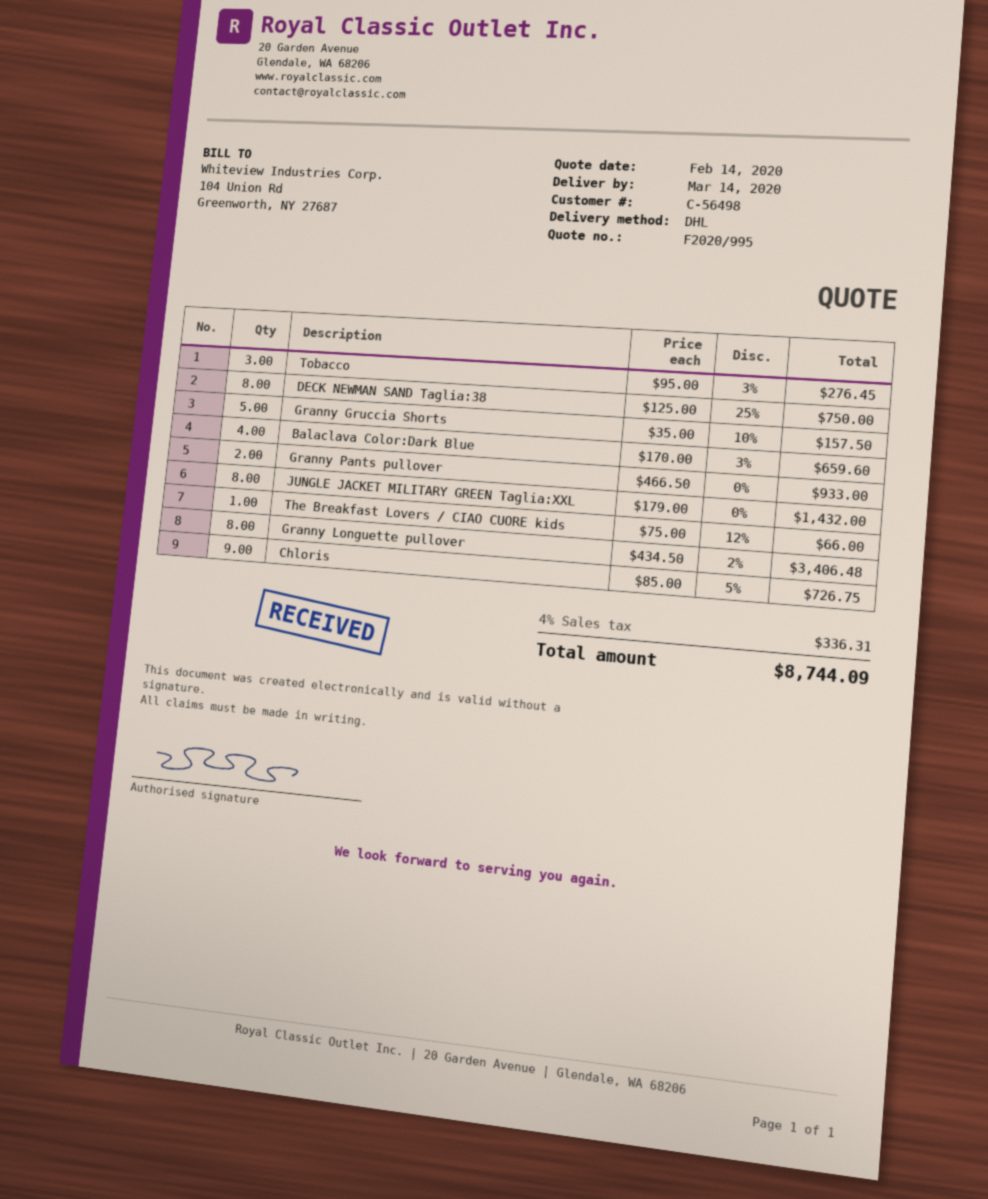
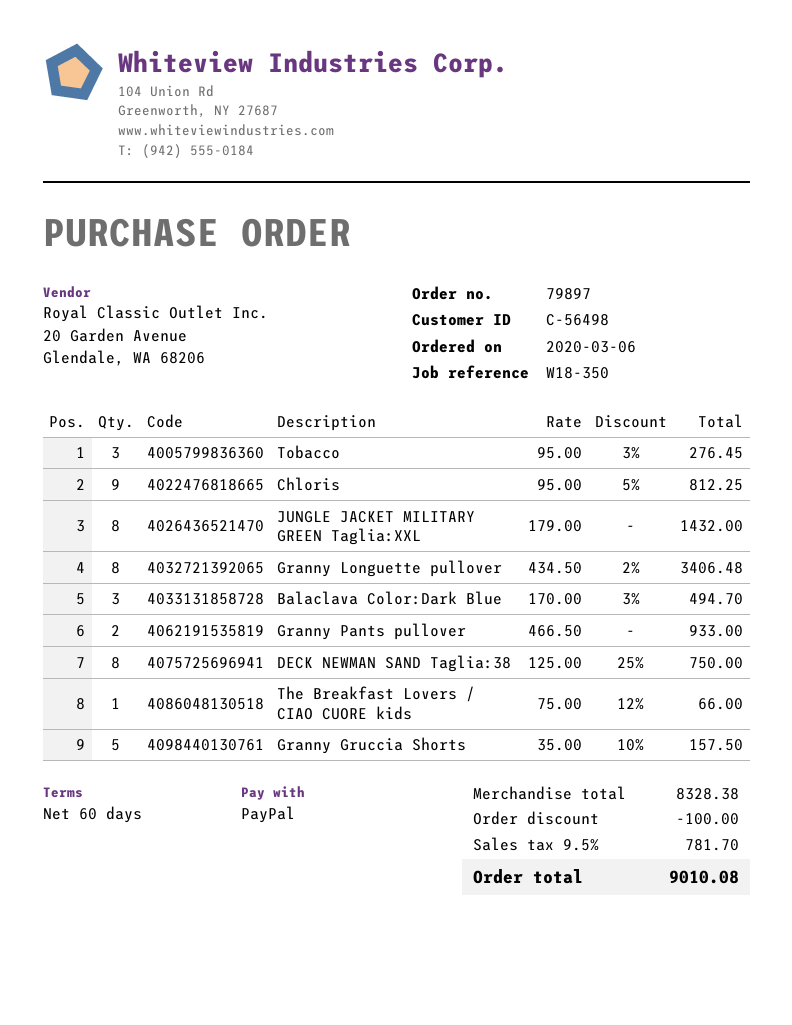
Balaclava Color:Dark Blue: 4 x 170.00 - 3% = 659.60 -> 3 x 170.00 - 3% = 494.70
Chloris: 9 x 85.00 - 5% = 726.75 -> 9 x 95.00 - 5% = 812.25
discount: none -> 100.00
tax: 4% = 336.31 -> 9.5% = 781.70
total: 8744.09 -> 9010.08

